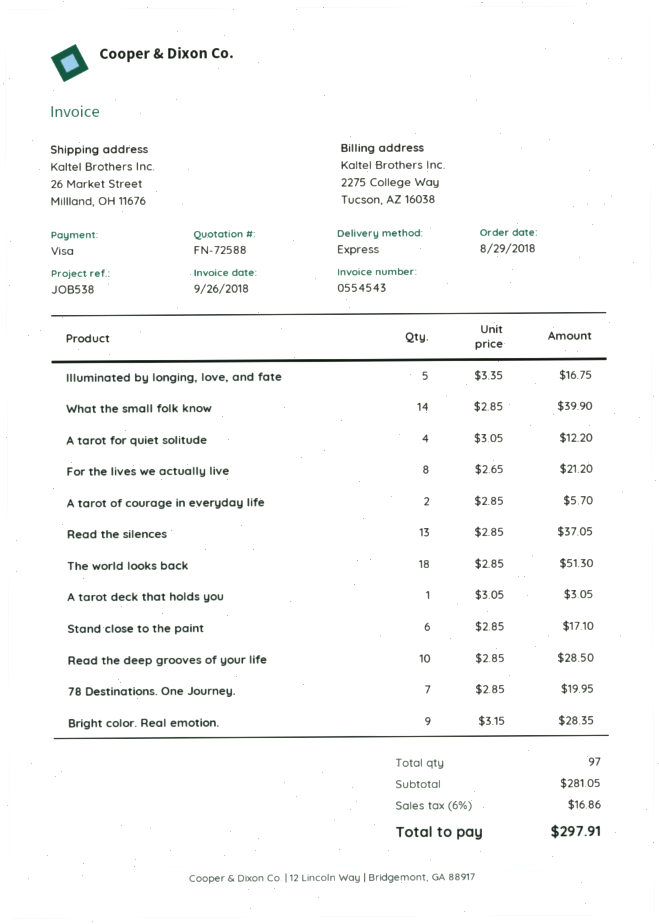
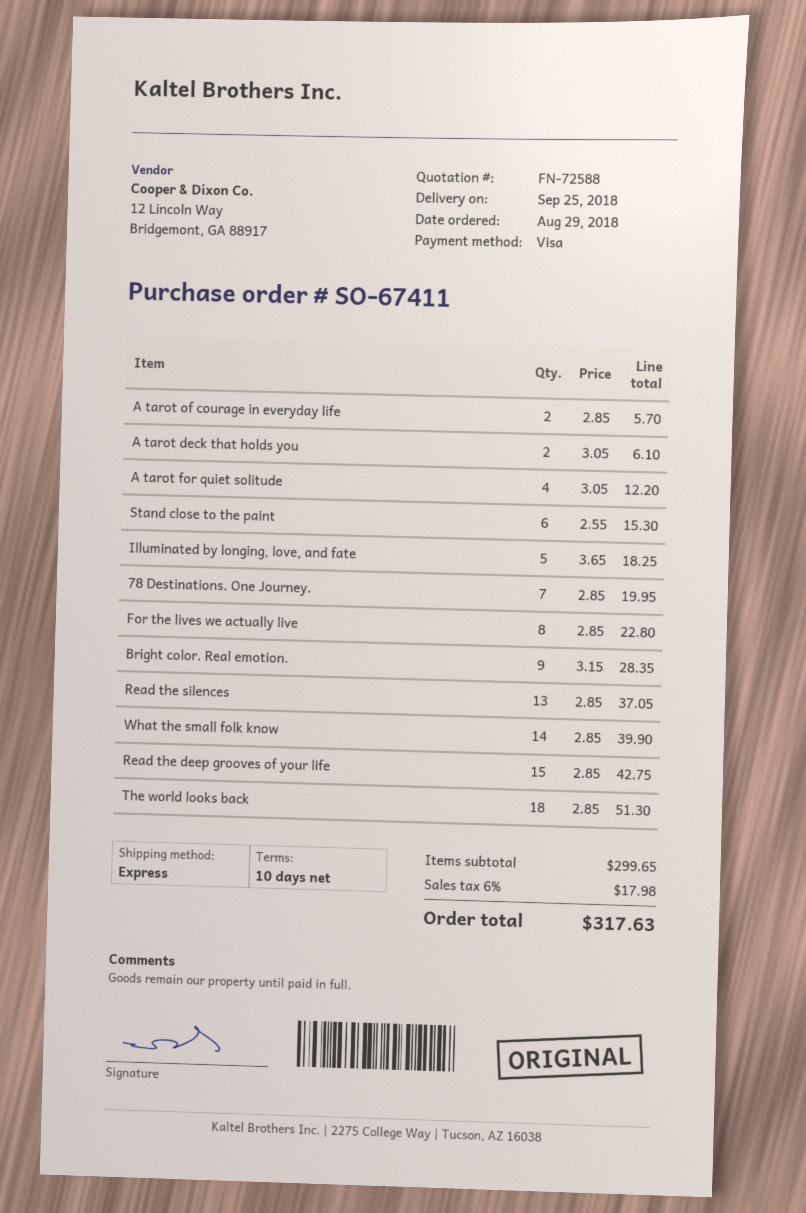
Illuminated by longing, love, and fate: 5 x 3.35 = 16.75 -> 5 x 3.65 = 18.25
For the lives we actually live: 8 x 2.65 = 21.20 -> 8 x 2.85 = 22.80
A tarot deck that holds you: 1 x 3.05 = 3.05 -> 2 x 3.05 = 6.10
Stand close to the paint: 6 x 2.85 = 17.10 -> 6 x 2.55 = 15.30
Read the deep grooves of your life: 10 x 2.85 = 28.50 -> 15 x 2.85 = 42.75
subtotal: 281.05 -> 299.65
tax: 6% = 16.86 -> 6% = 17.98
total: 297.91 -> 317.63

